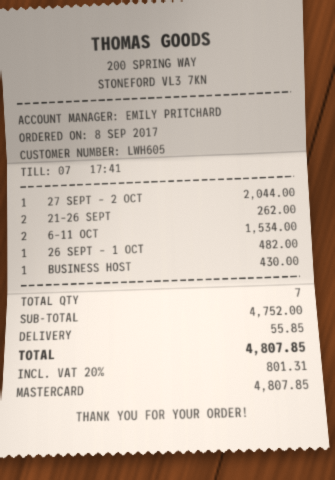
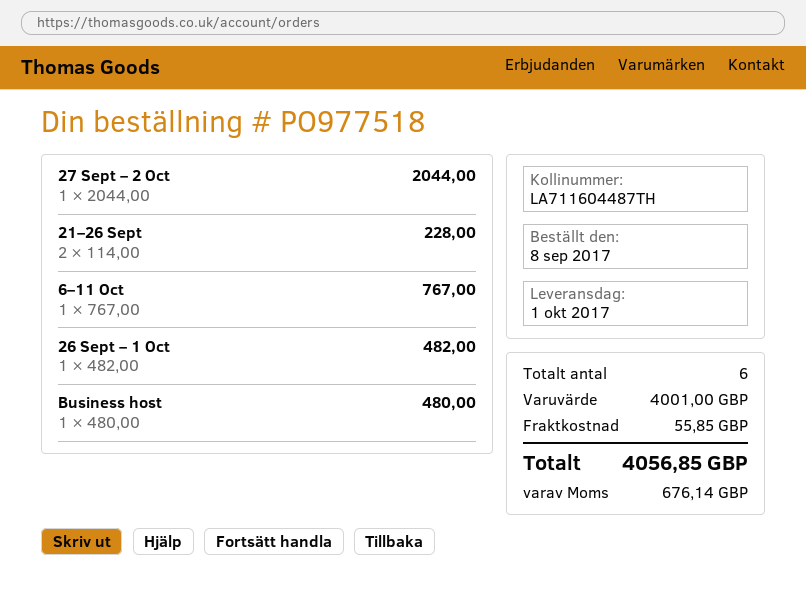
21–26 SEPT: 2 for 262.00 -> 2 for 228.00
6–11 OCT: 2 for 1534.00 -> 1 for 767.00
BUSINESS HOST: 1 for 430.00 -> 1 for 480.00
total quantity: 7 -> 6
subtotal: 4752.00 -> 4001.00
tax: 801.31 -> 676.14
total: 4807.85 -> 4056.85

